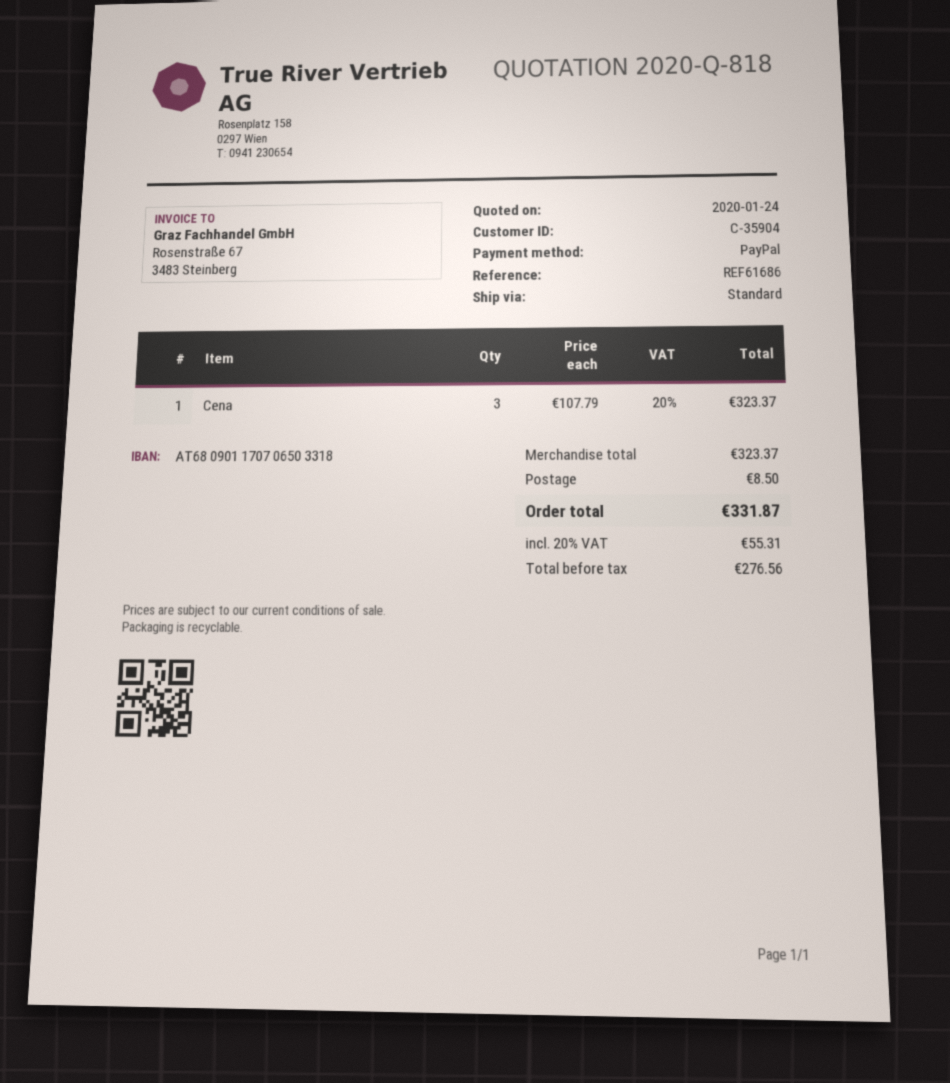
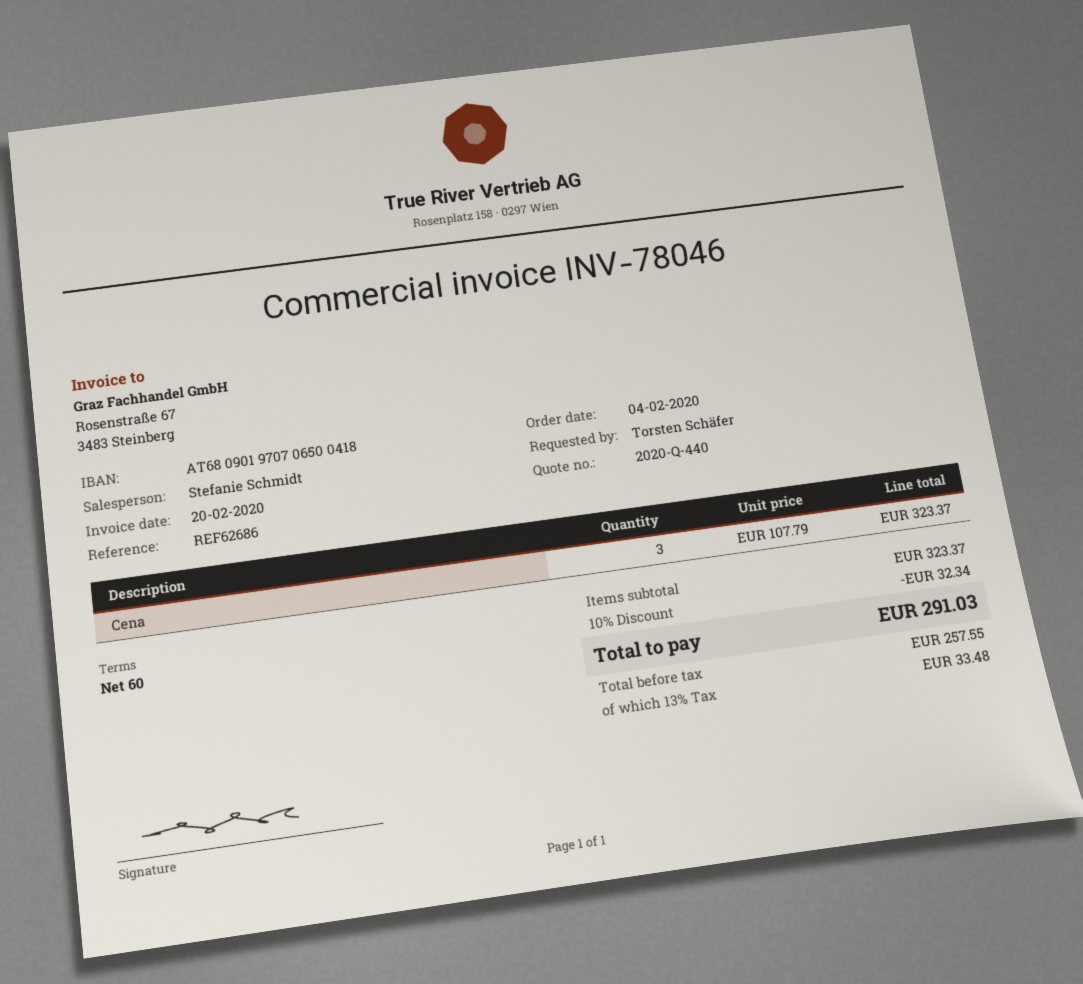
quote number: 2020-Q-818 -> 2020-Q-440
reference: REF61686 -> REF62686
bank account: AT680901170706503318 -> AT680901970706500418
discount: none -> 10% = 32.34
shipping: 8.50 -> none
net: 276.56 -> 257.55
tax: 20% = 55.31 -> 13% = 33.48
total: 331.87 -> 291.03

